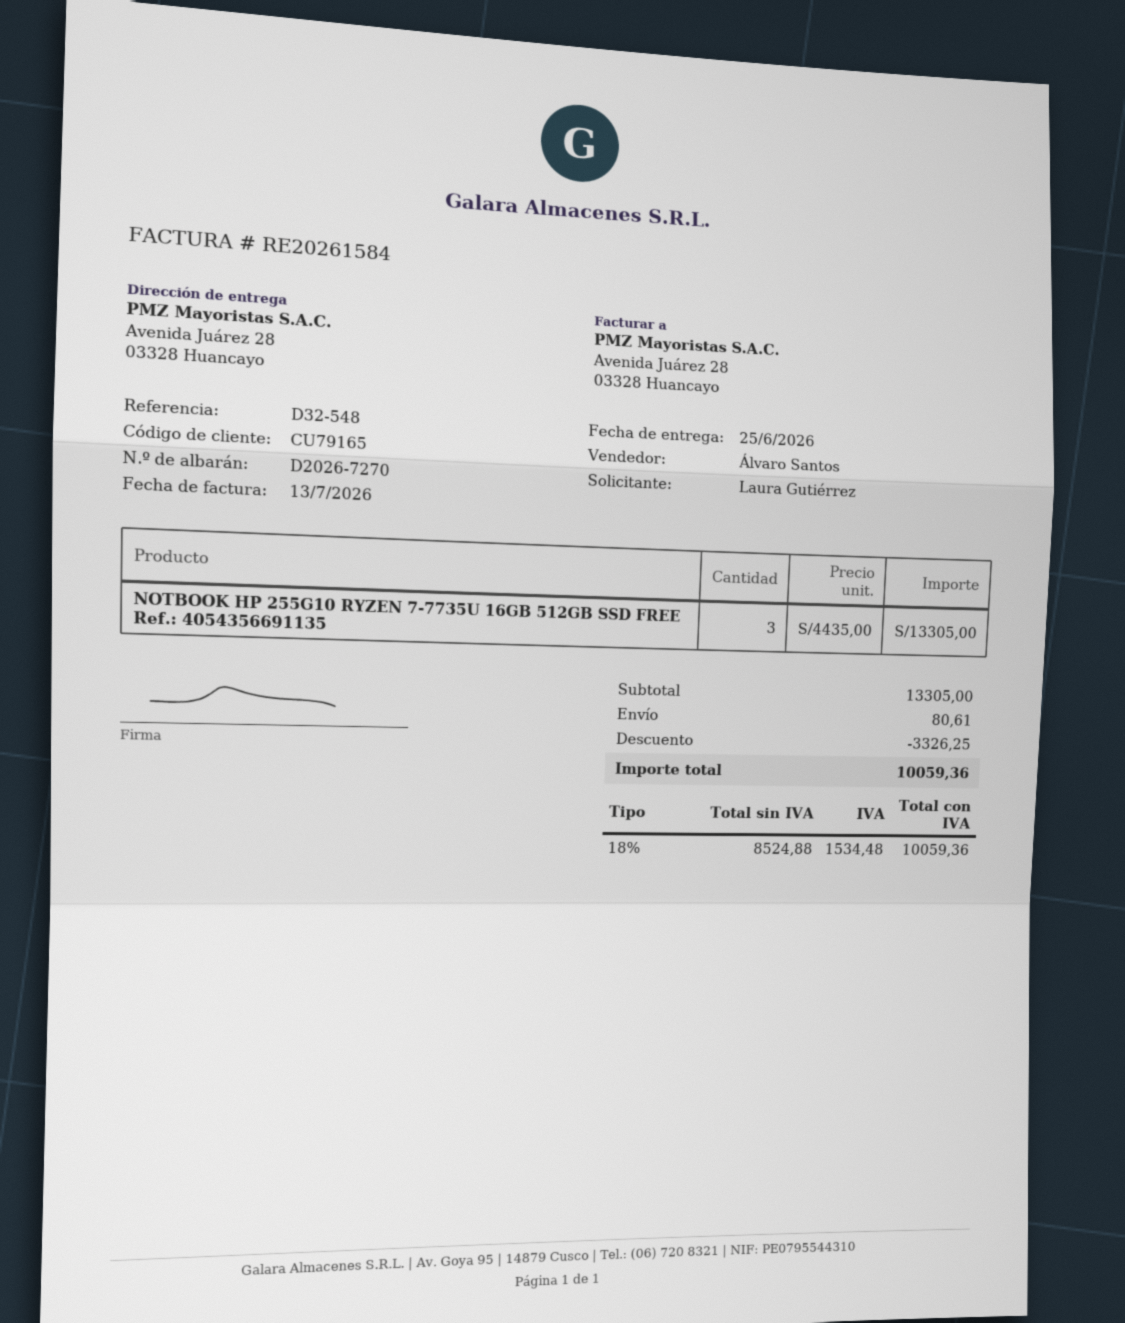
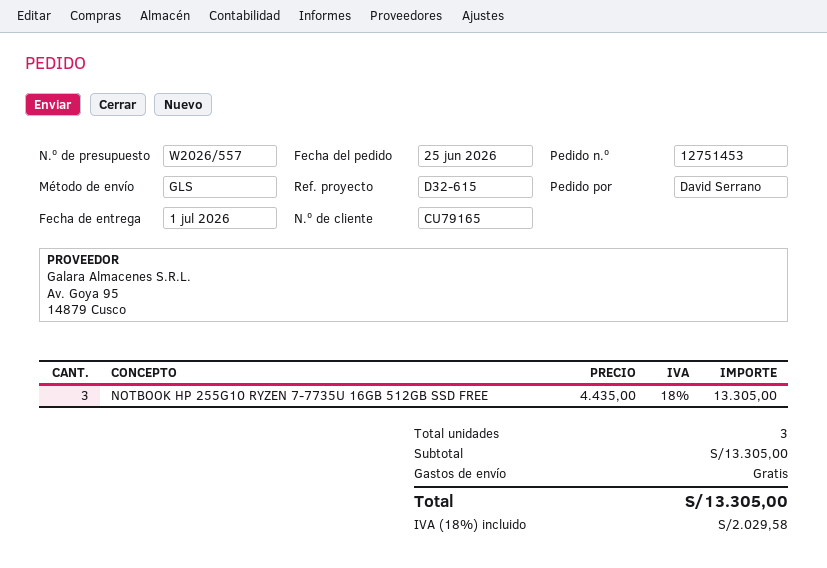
delivery date: 2026-06-25 -> 2026-07-01
reference: D32-548 -> D32-615
ordered by: Laura Gutiérrez -> David Serrano
discount: 3326.25 -> none
shipping: 80.61 -> 0.00
tax: 18% = 1534.48 -> 18% = 2029.58
total: 10059.36 -> 13305.00

